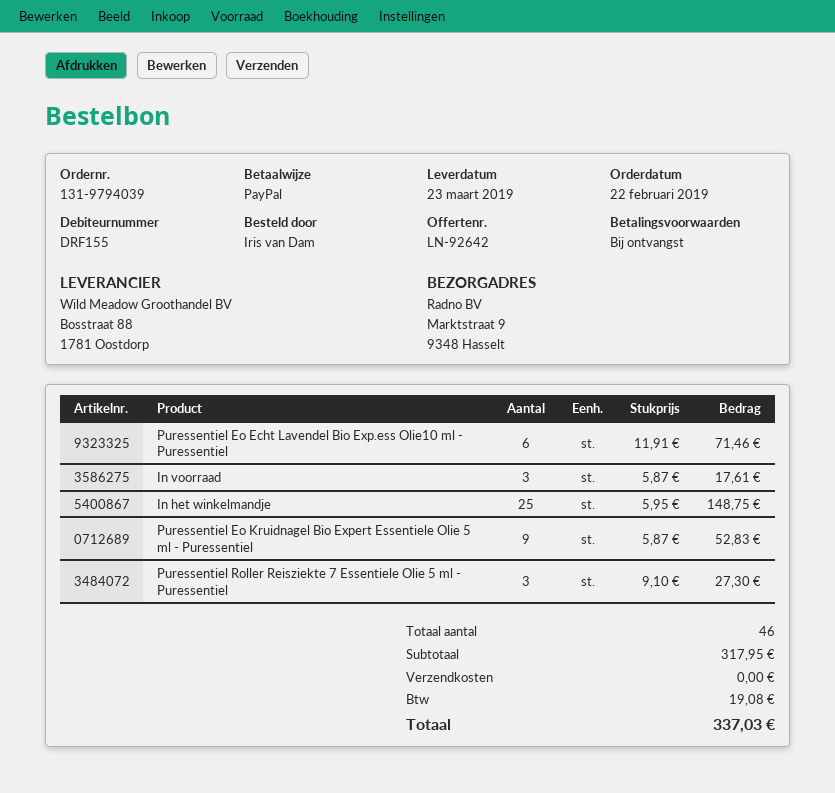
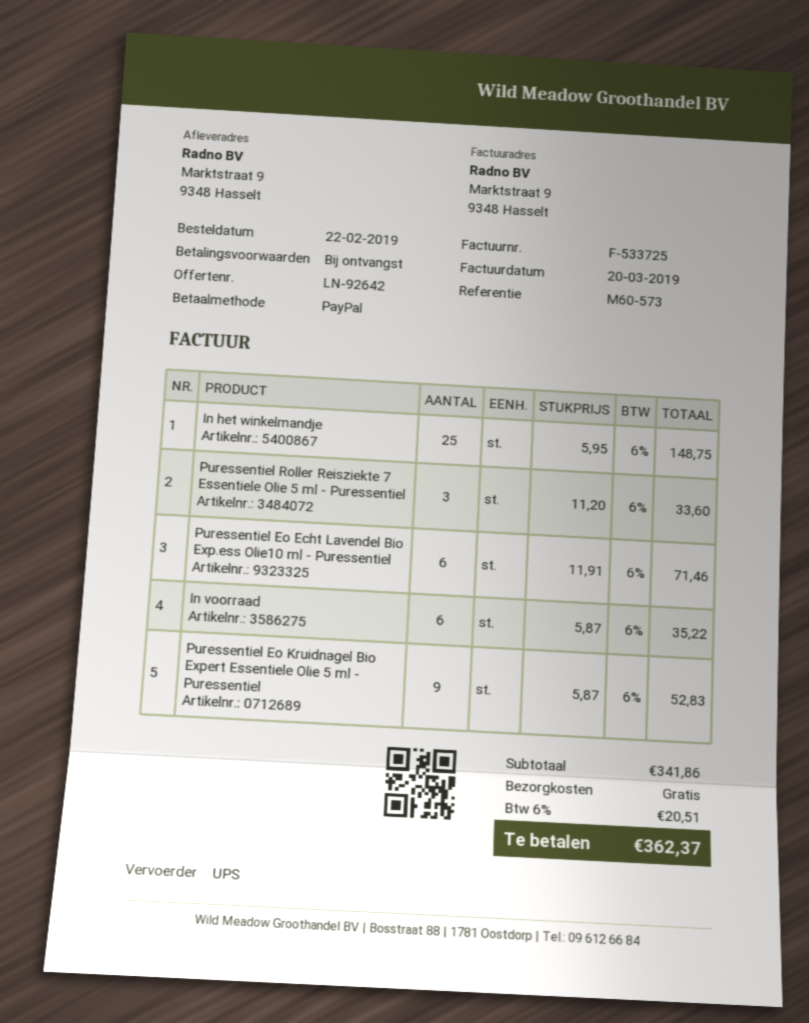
In voorraad: 3 x 5.87 = 17.61 -> 6 x 5.87 = 35.22
Puressentiel Roller Reisziekte 7 Essentiele Olie 5 ml - Puressentiel: 3 x 9.10 = 27.30 -> 3 x 11.20 = 33.60
subtotal: 317.95 -> 341.86
tax: 19.08 -> 20.51
total: 337.03 -> 362.37

